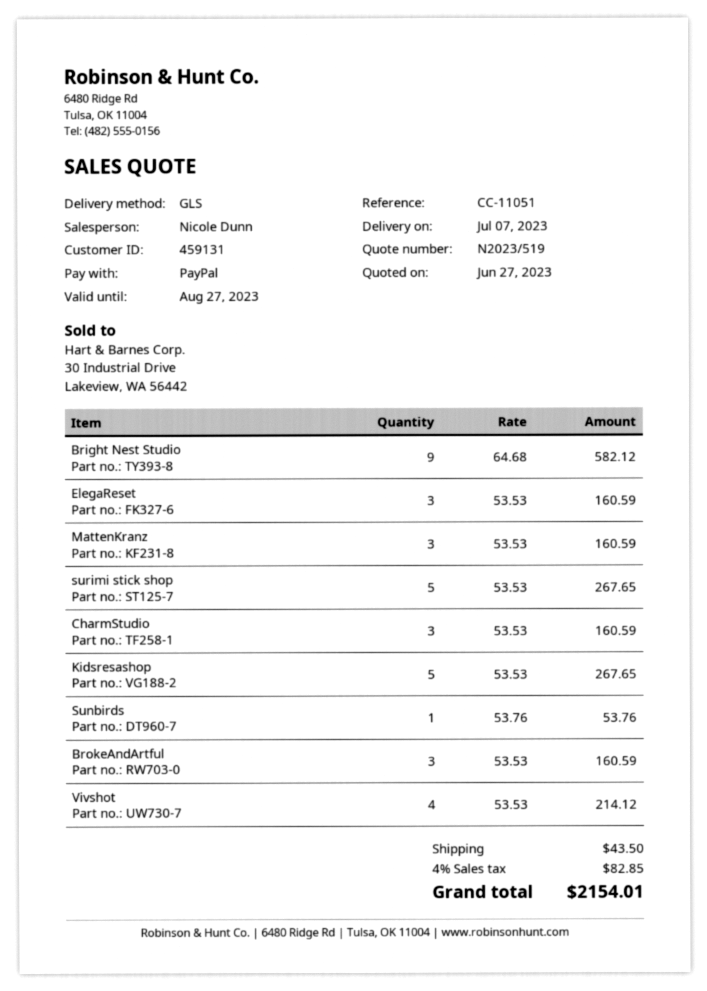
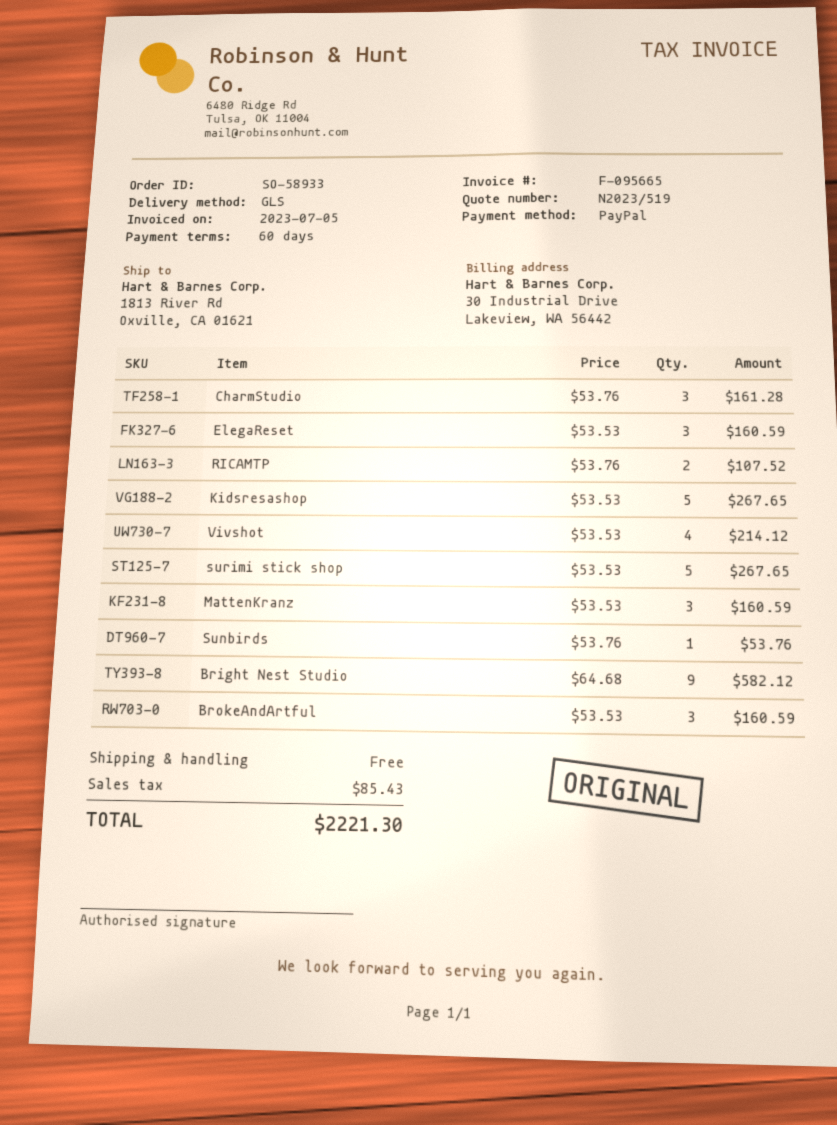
CharmStudio: 3 x 53.53 = 160.59 -> 3 x 53.76 = 161.28
RICAMTP: none -> 2 x 53.76 = 107.52
shipping: 43.50 -> 0.00
tax: 82.85 -> 85.43
total: 2154.01 -> 2221.30

